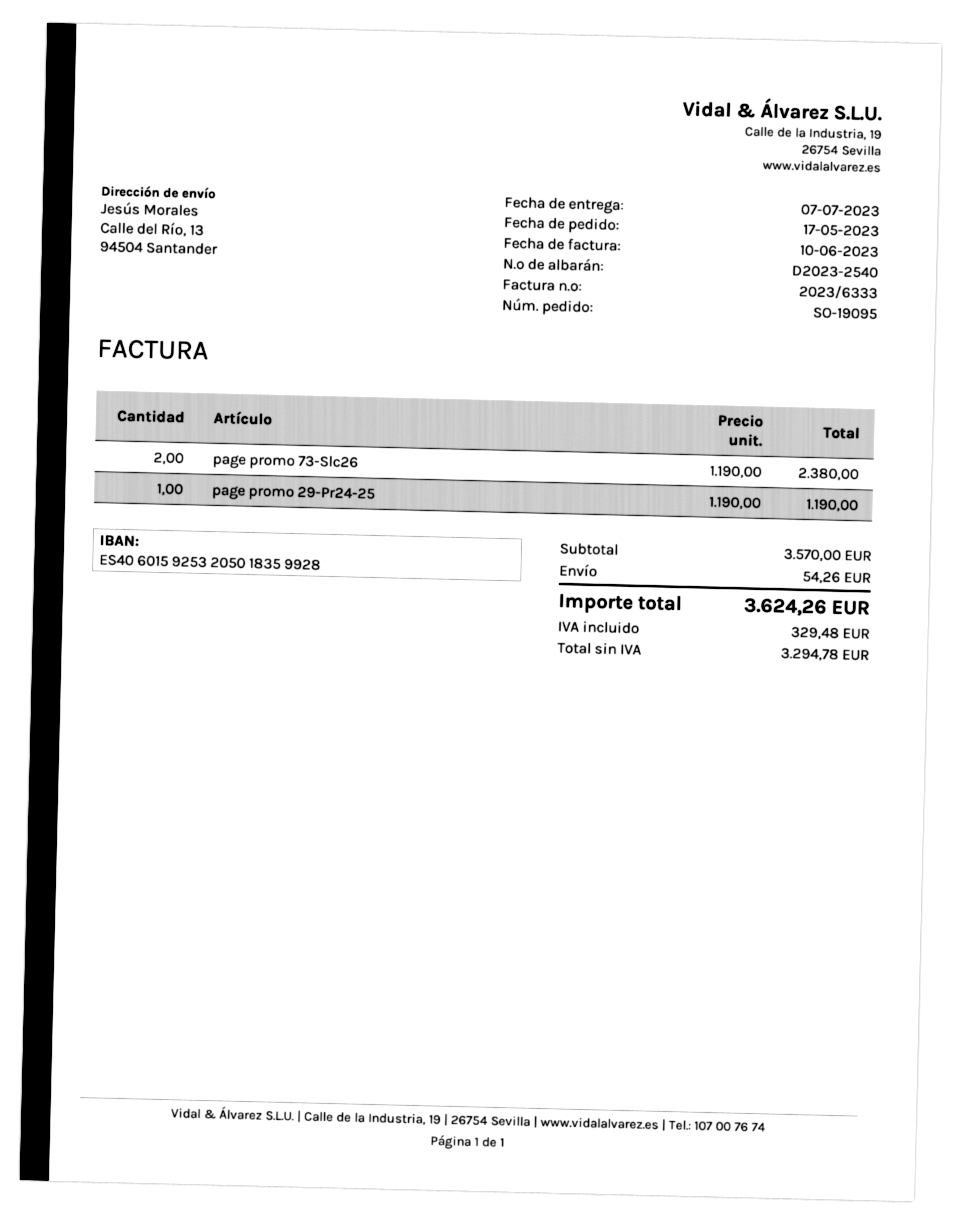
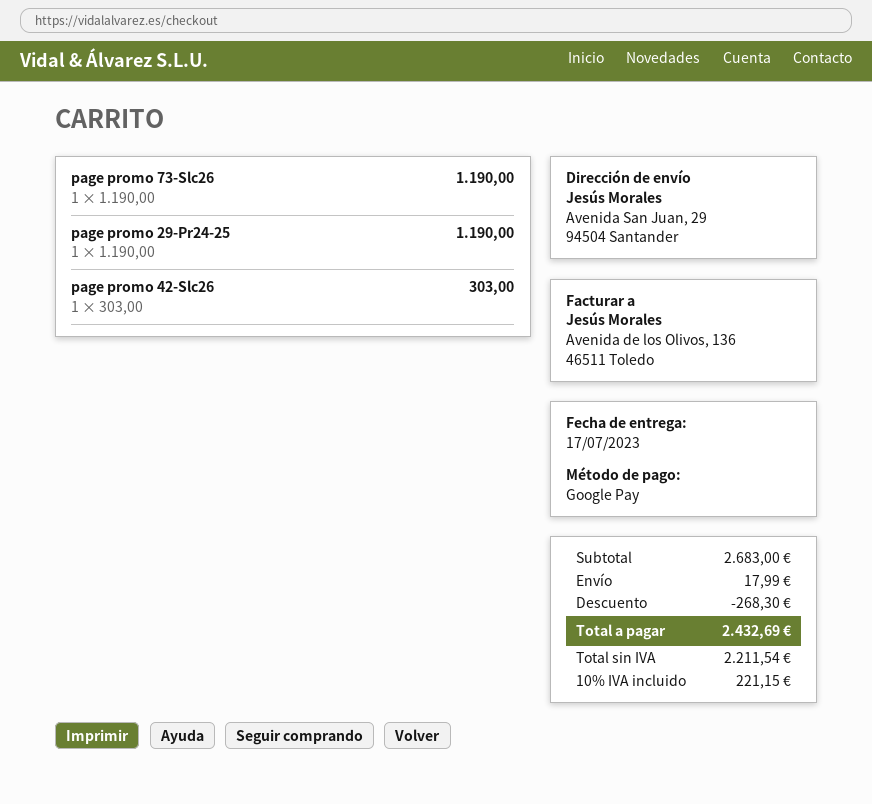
delivery date: 2023-07-07 -> 2023-07-17
ship to: Calle del Río, 13, 94504 Santander -> Avenida San Juan, 29, 94504 Santander
page promo 73-Slc26: 2 x 1190.00 = 2380.00 -> 1 x 1190.00 = 1190.00
page promo 42-Slc26: none -> 1 x 303.00 = 303.00
subtotal: 3570.00 -> 2683.00
discount: none -> 268.30
shipping: 54.26 -> 17.99
net: 3294.78 -> 2211.54
tax: 329.48 -> 221.15
total: 3624.26 -> 2432.69

